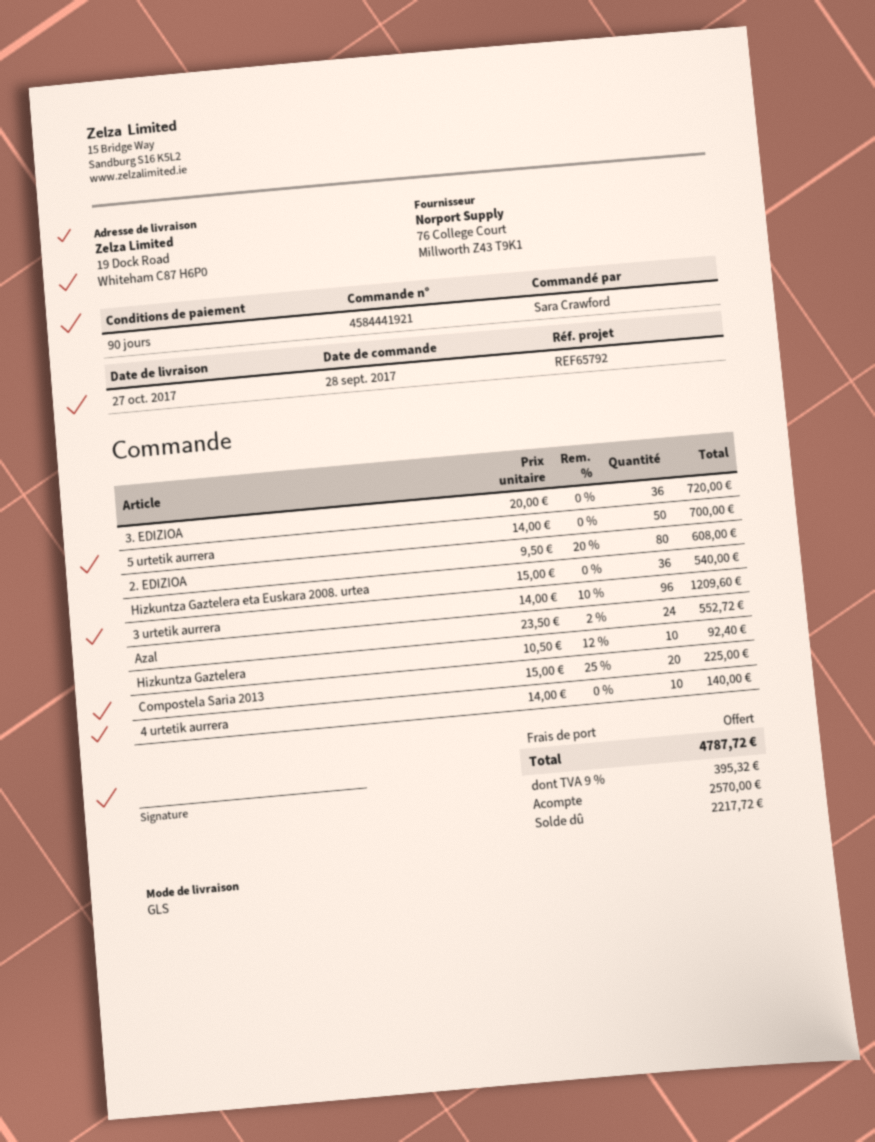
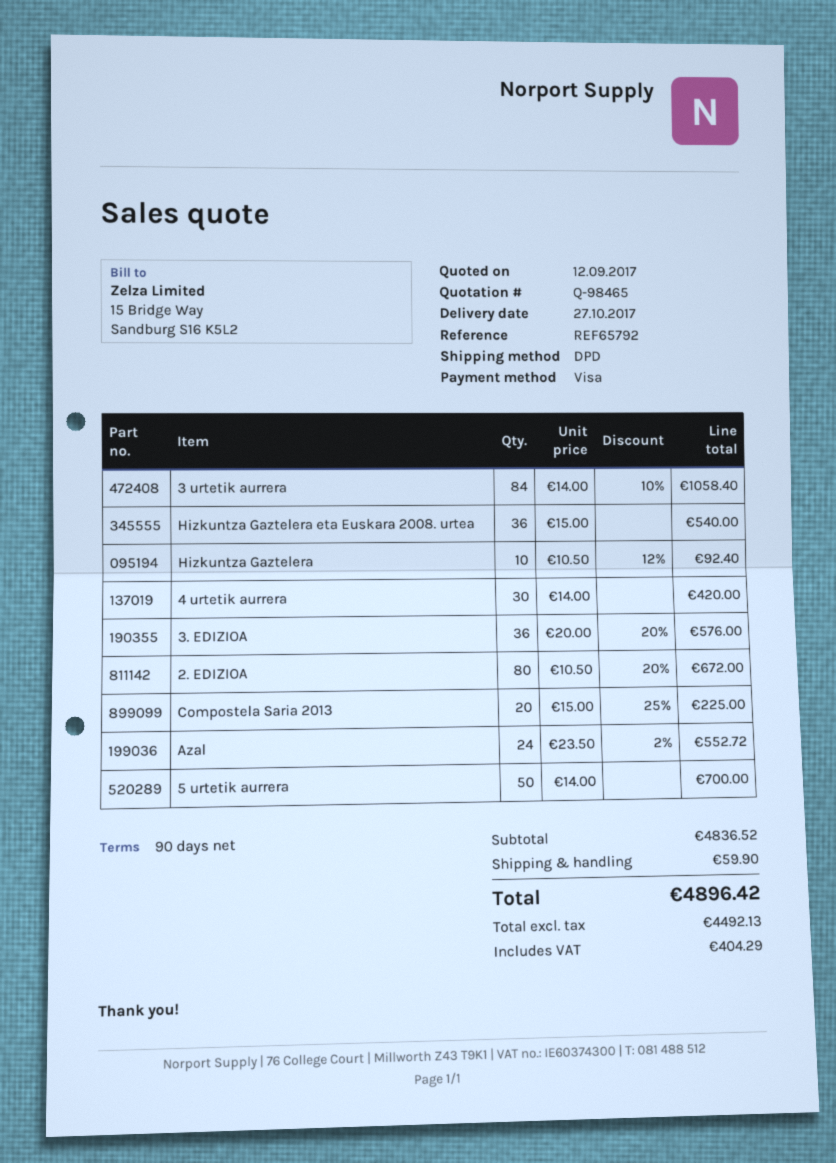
shipping method: GLS -> DPD
3. EDIZIOA: 36 x 20.00 = 720.00 -> 36 x 20.00 - 20% = 576.00
2. EDIZIOA: 80 x 9.50 - 20% = 608.00 -> 80 x 10.50 - 20% = 672.00
3 urtetik aurrera: 96 x 14.00 - 10% = 1209.60 -> 84 x 14.00 - 10% = 1058.40
4 urtetik aurrera: 10 x 14.00 = 140.00 -> 30 x 14.00 = 420.00
shipping: 0.00 -> 59.90
tax: 395.32 -> 404.29
total: 4787.72 -> 4896.42

